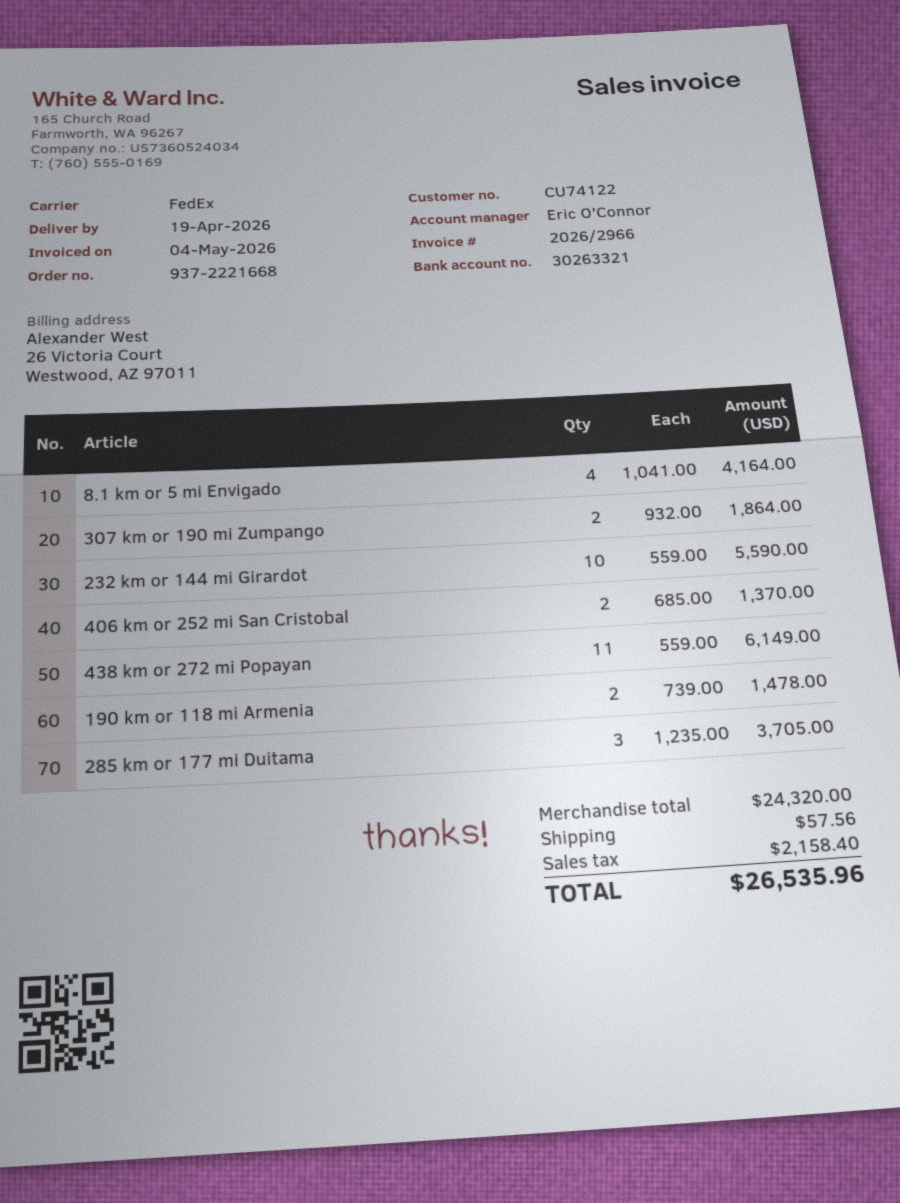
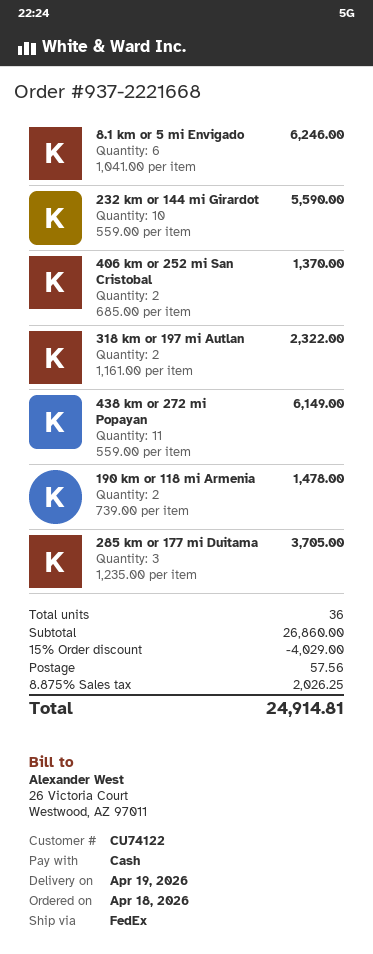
8.1 km or 5 mi Envigado: 4 x 1041.00 = 4164.00 -> 6 x 1041.00 = 6246.00
307 km or 190 mi Zumpango: 2 x 932.00 = 1864.00 -> none
318 km or 197 mi Autlan: none -> 2 x 1161.00 = 2322.00
subtotal: 24320.00 -> 26860.00
discount: none -> 15% = 4029.00
tax: 2158.40 -> 2026.25
total: 26535.96 -> 24914.81

